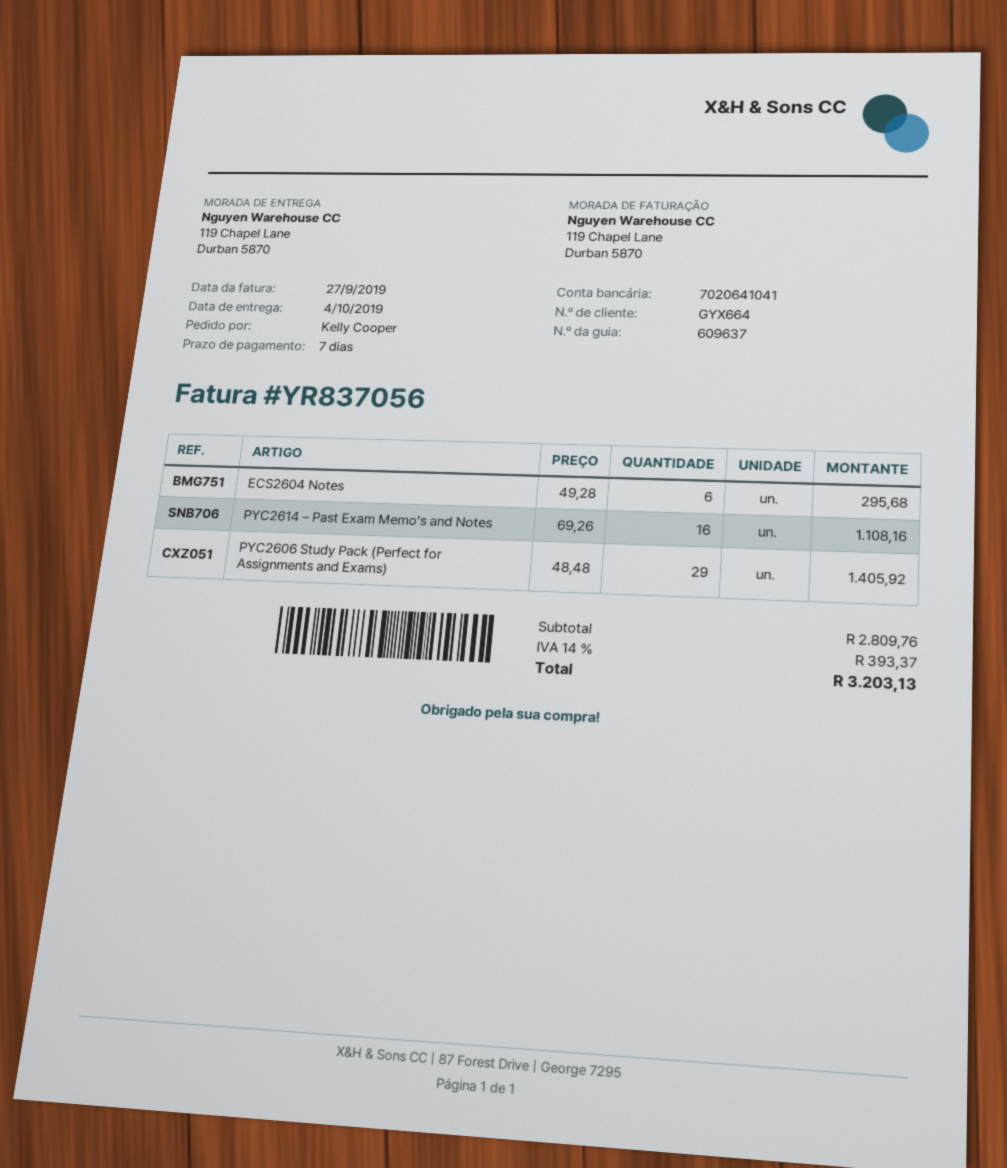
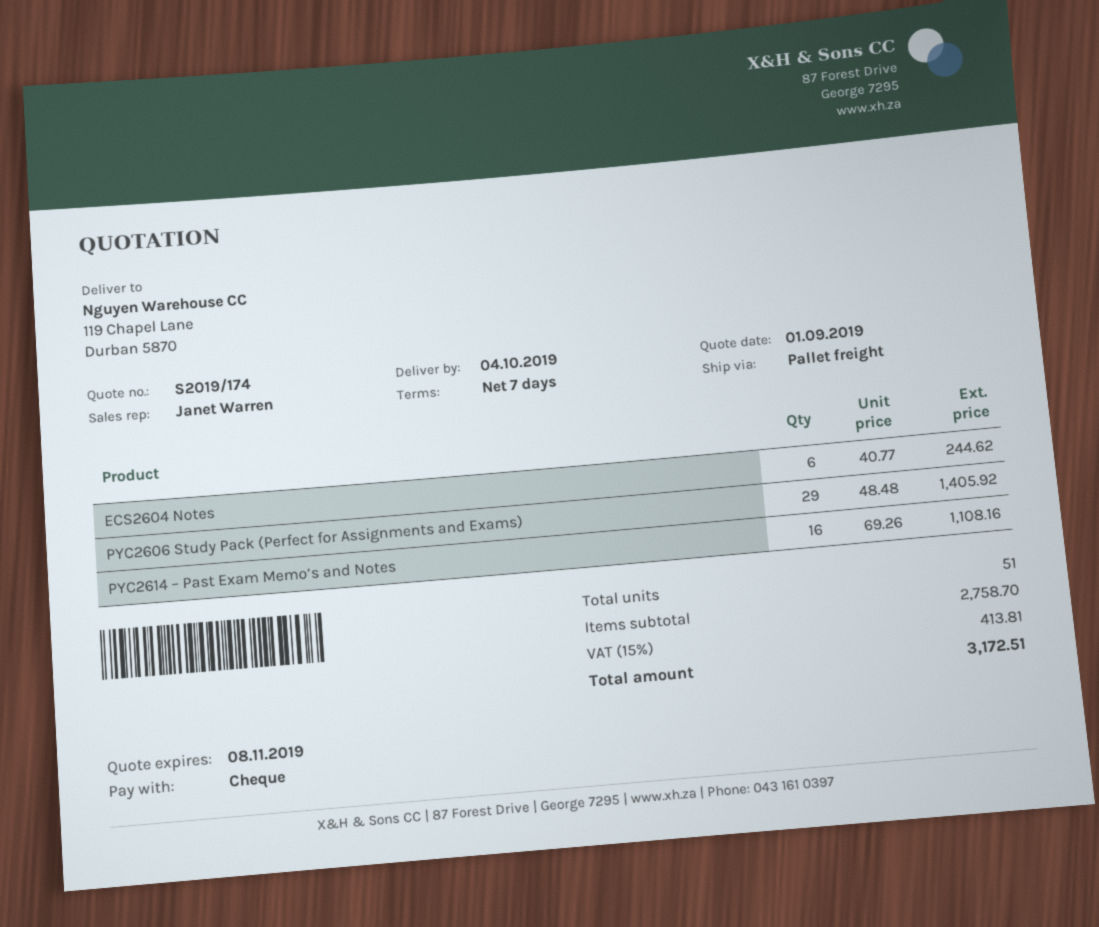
ECS2604 Notes: 6 x 49.28 = 295.68 -> 6 x 40.77 = 244.62
subtotal: 2809.76 -> 2758.70
tax: 14% = 393.37 -> 15% = 413.81
total: 3203.13 -> 3172.51

